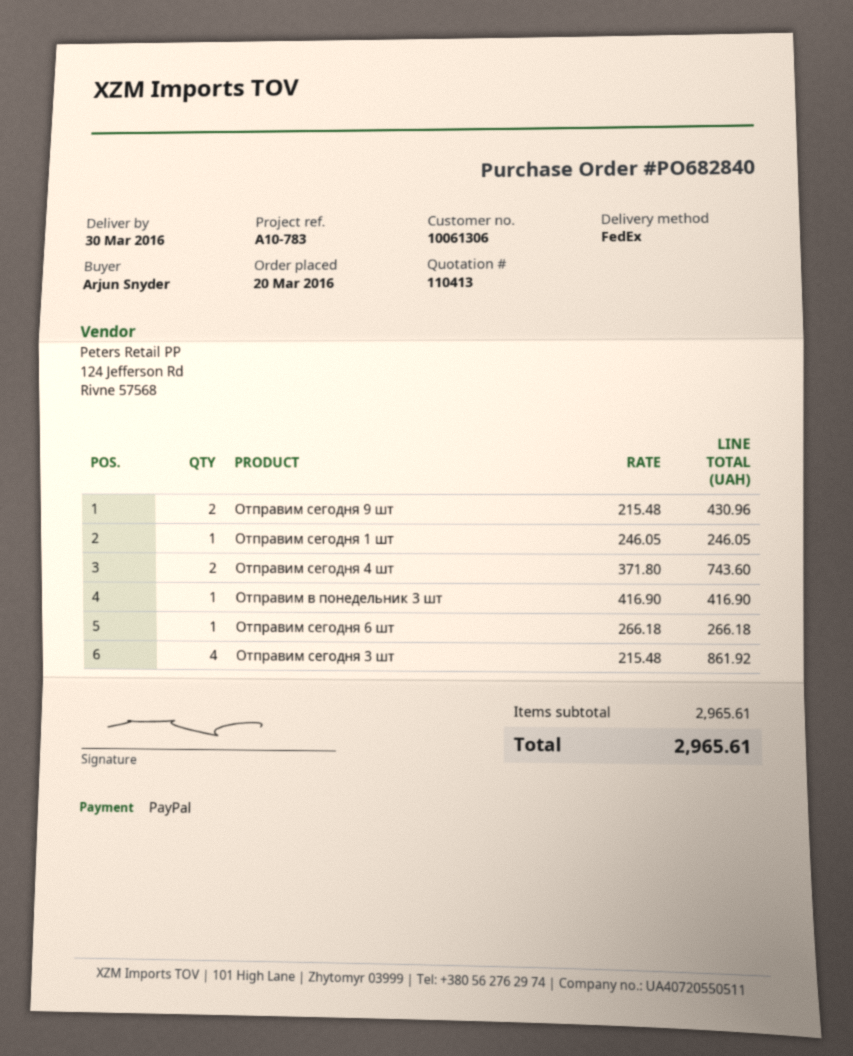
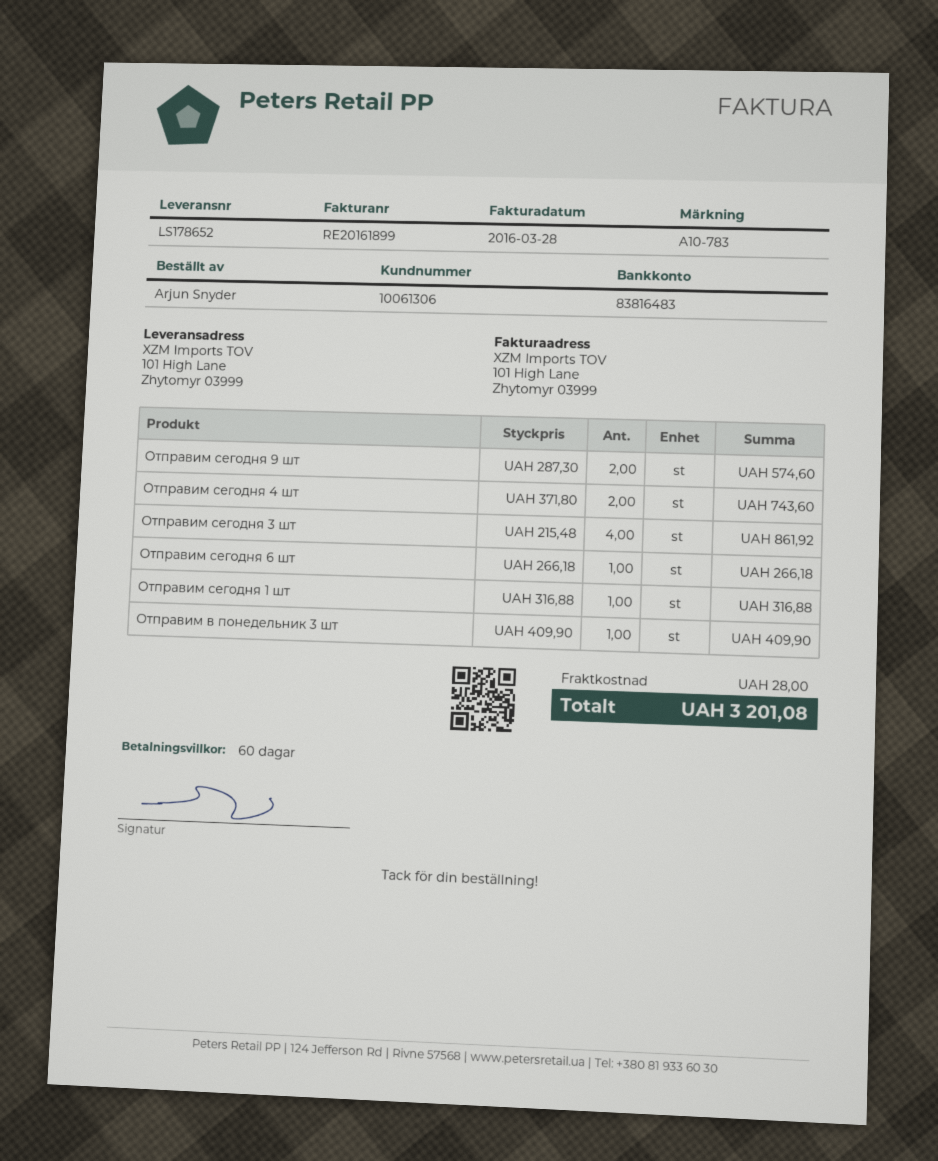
Отправим сегодня 9 шт: 2 x 215.48 = 430.96 -> 2 x 287.30 = 574.60
Отправим сегодня 1 шт: 1 x 246.05 = 246.05 -> 1 x 316.88 = 316.88
Отправим в понедельник 3 шт: 1 x 416.90 = 416.90 -> 1 x 409.90 = 409.90
shipping: none -> 28.00
total: 2965.61 -> 3201.08

